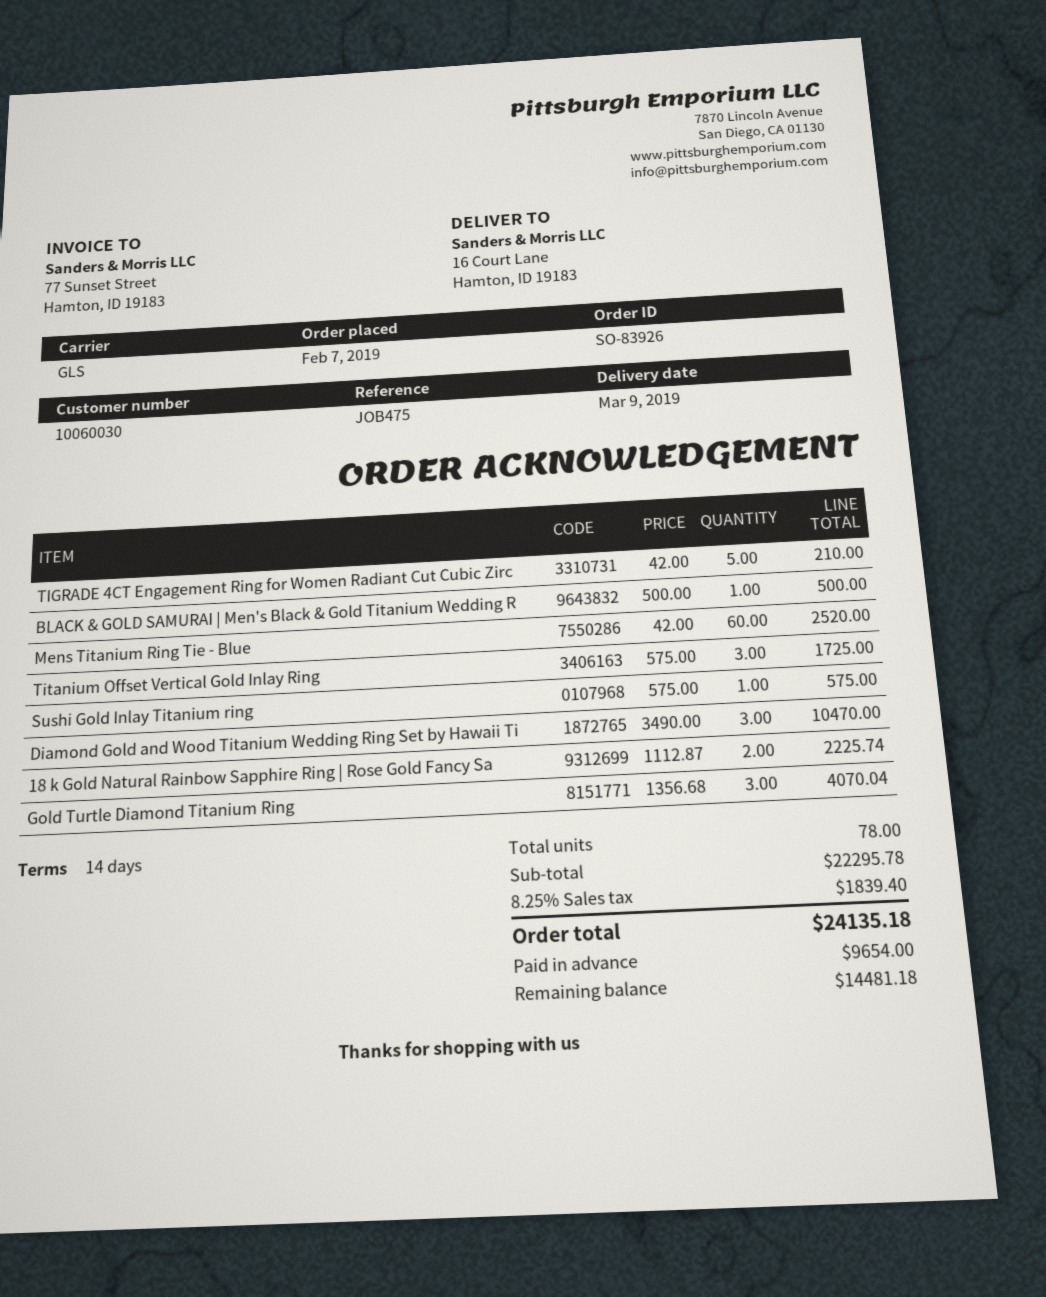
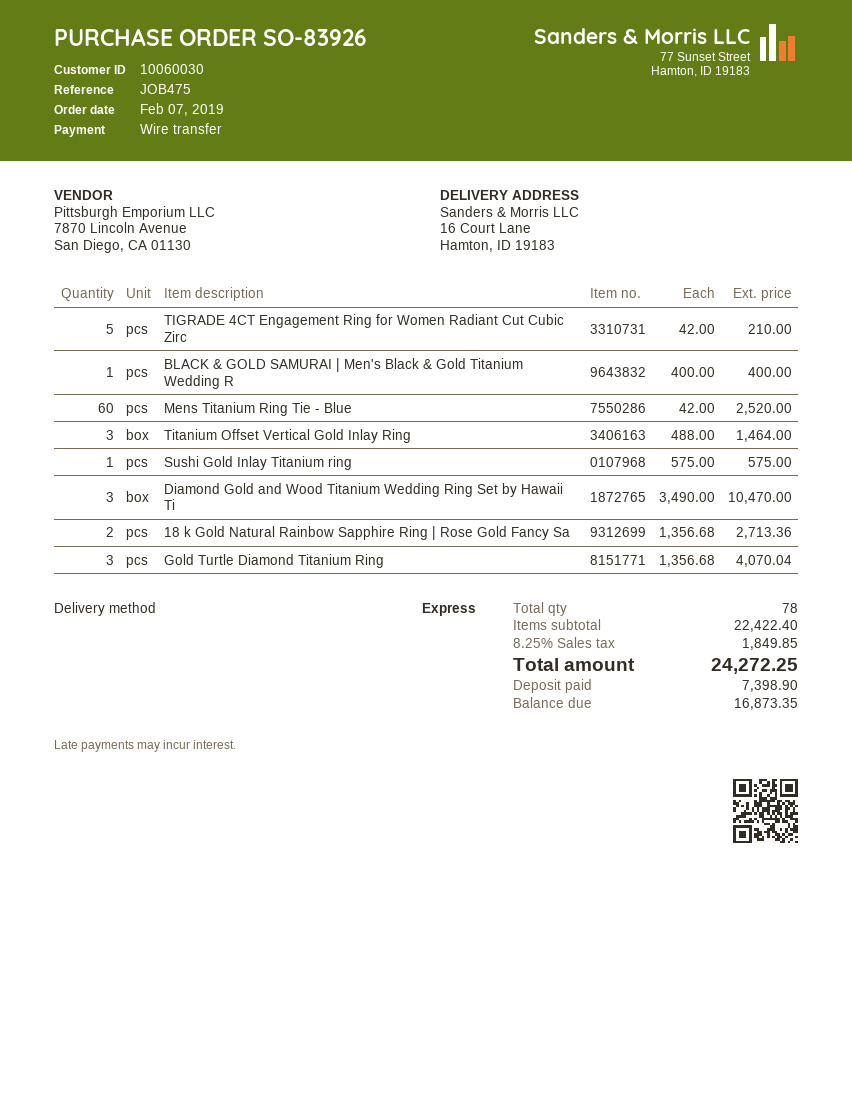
shipping method: GLS -> express
BLACK & GOLD SAMURAI | Men's Black & Gold Titanium Wedding R: 1 x 500.00 = 500.00 -> 1 x 400.00 = 400.00
Titanium Offset Vertical Gold Inlay Ring: 3 x 575.00 = 1725.00 -> 3 x 488.00 = 1464.00
18 k Gold Natural Rainbow Sapphire Ring | Rose Gold Fancy Sa: 2 x 1112.87 = 2225.74 -> 2 x 1356.68 = 2713.36
subtotal: 22295.78 -> 22422.40
tax: 8.25% = 1839.40 -> 8.25% = 1849.85
total: 24135.18 -> 24272.25
deposit: 9654.00 -> 7398.90
balance: 14481.18 -> 16873.35

